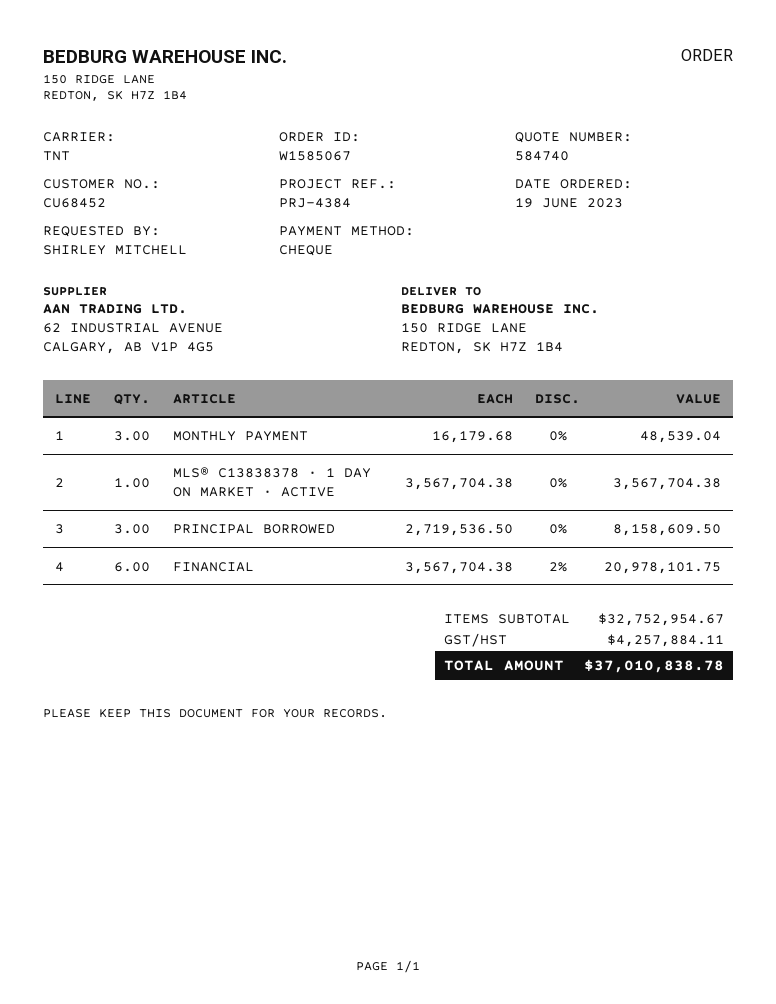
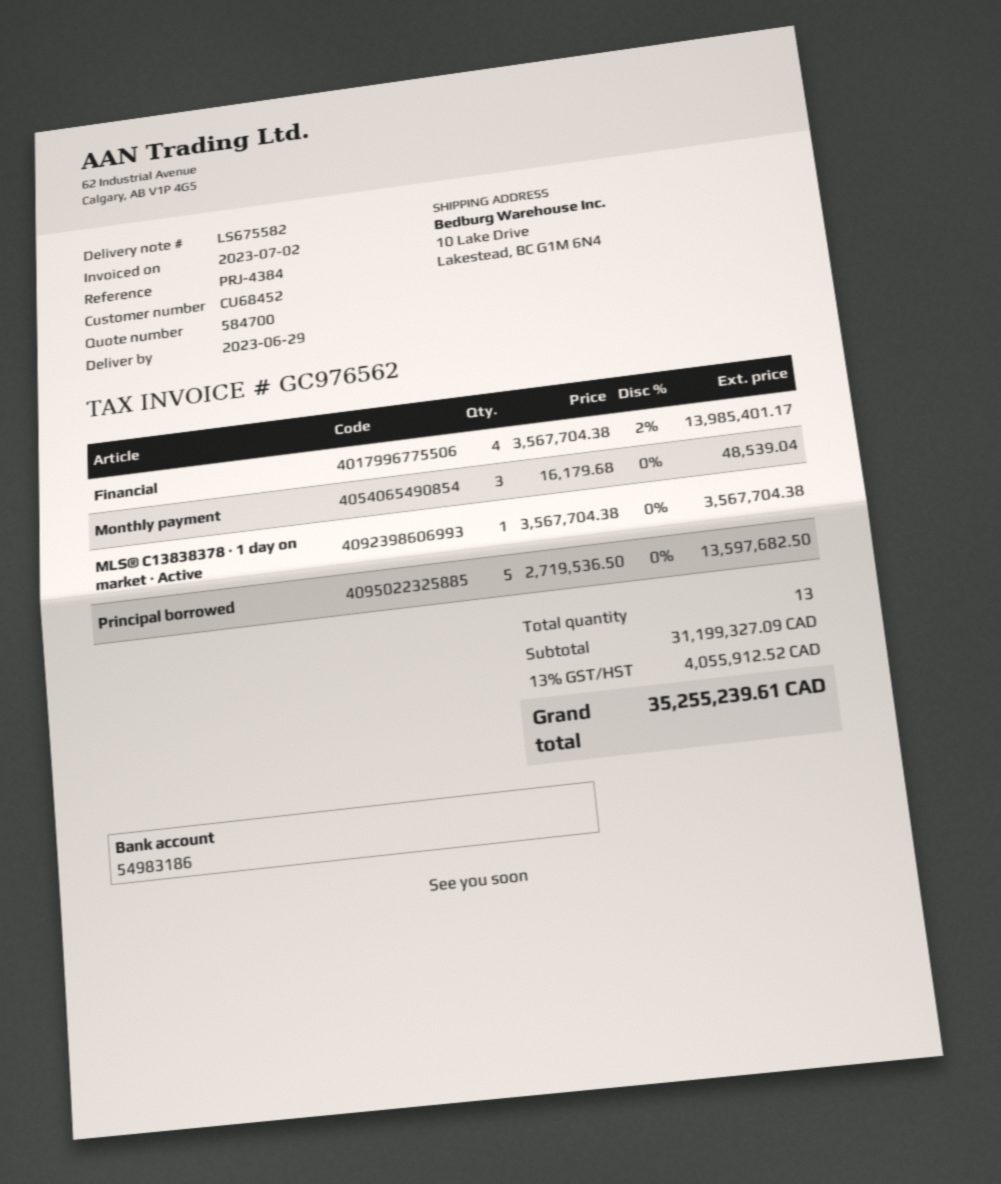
quote number: 584740 -> 584700
ship to: 150 RIDGE LANE, REDTON, SK H7Z 1B4 -> 10 Lake Drive, Lakestead, BC G1M 6N4
PRINCIPAL BORROWED: 3 x 2719536.50 = 8158609.50 -> 5 x 2719536.50 = 13597682.50
FINANCIAL: 6 x 3567704.38 - 2% = 20978101.75 -> 4 x 3567704.38 - 2% = 13985401.17
subtotal: 32752954.67 -> 31199327.09
tax: 4257884.11 -> 4055912.52
total: 37010838.78 -> 35255239.61

